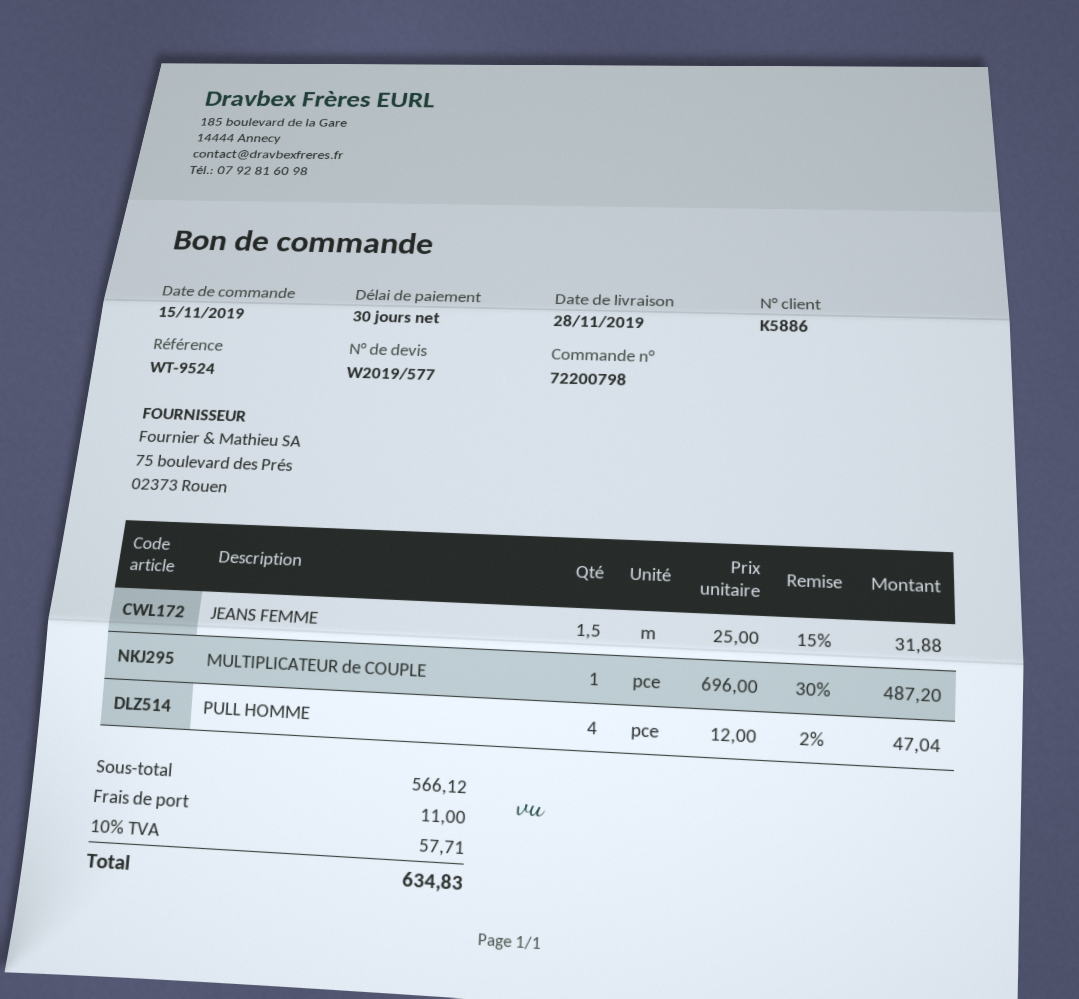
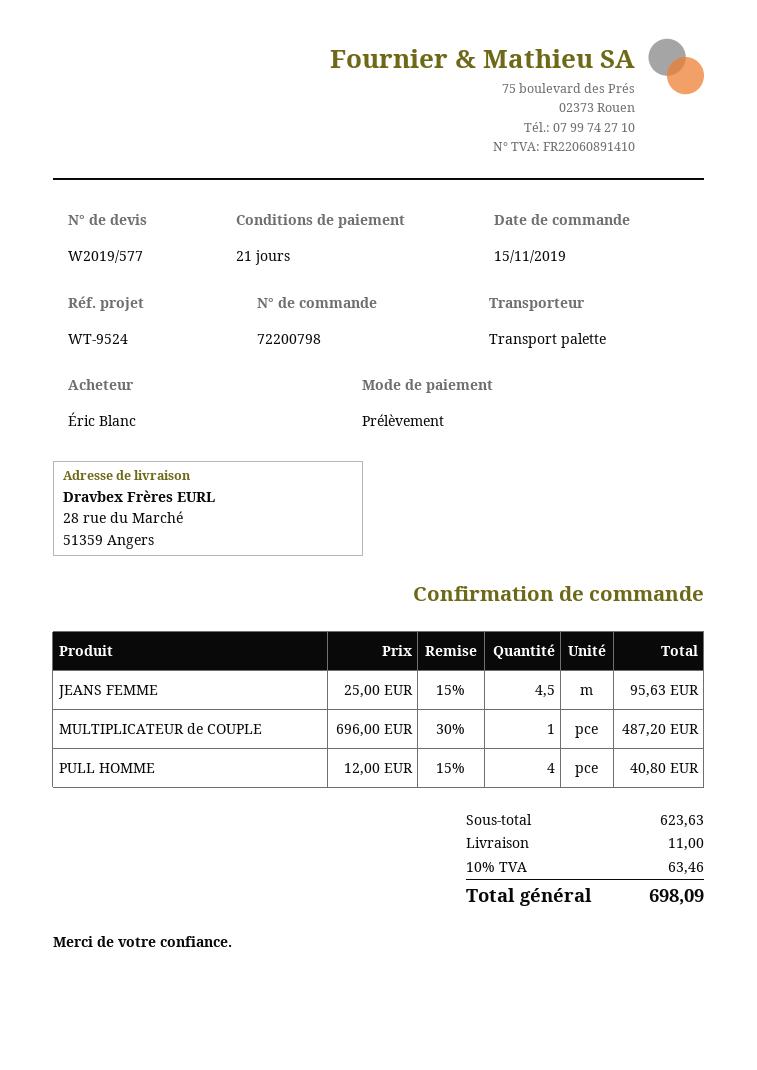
payment terms: 30 days -> 21 days
JEANS FEMME: 1.5 x 25.00 - 15% = 31.88 -> 4.5 x 25.00 - 15% = 95.63
PULL HOMME: 4 x 12.00 - 2% = 47.04 -> 4 x 12.00 - 15% = 40.80
subtotal: 566.12 -> 623.63
tax: 10% = 57.71 -> 10% = 63.46
total: 634.83 -> 698.09

